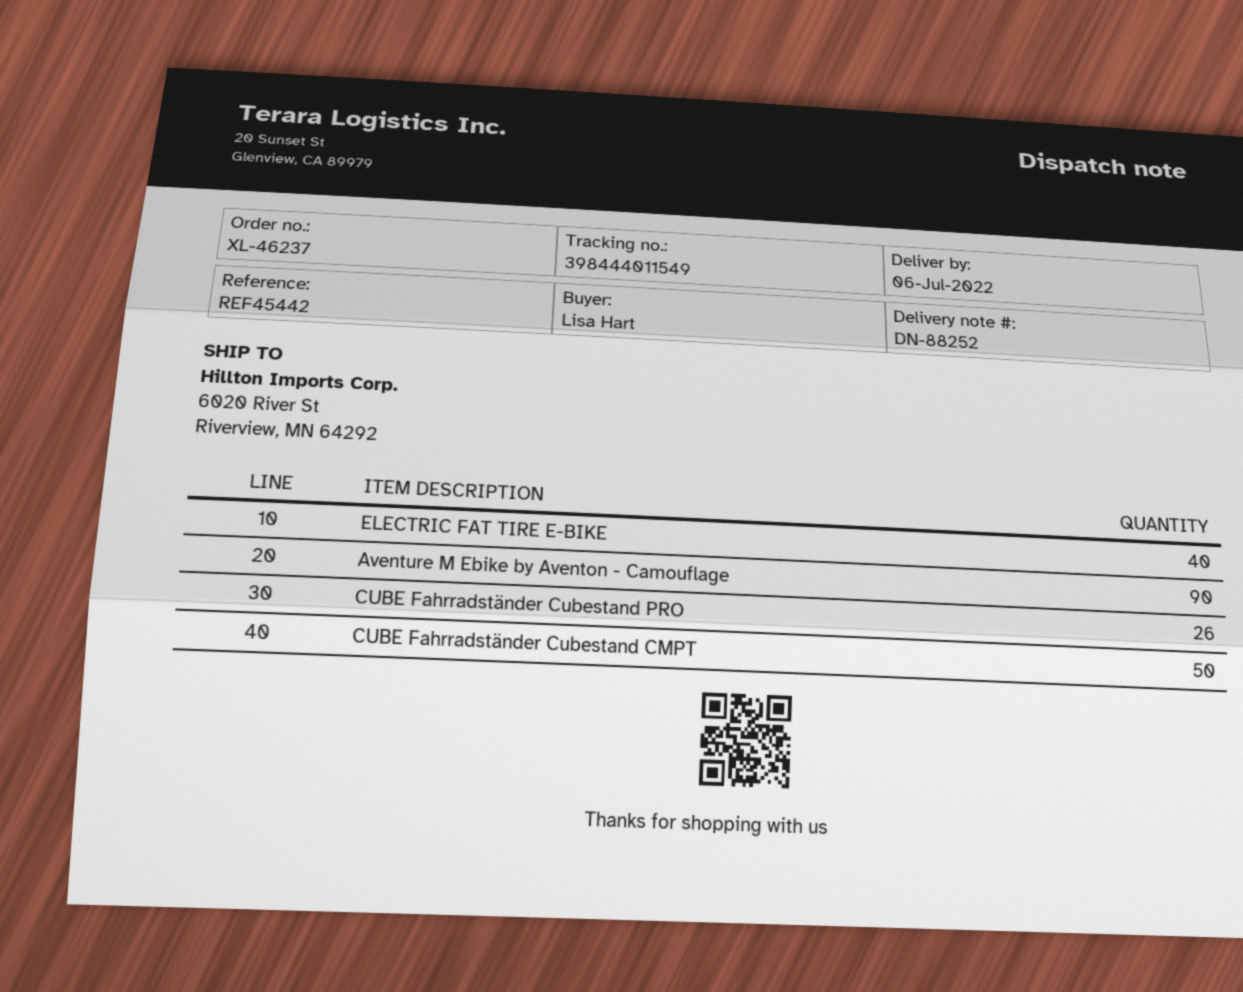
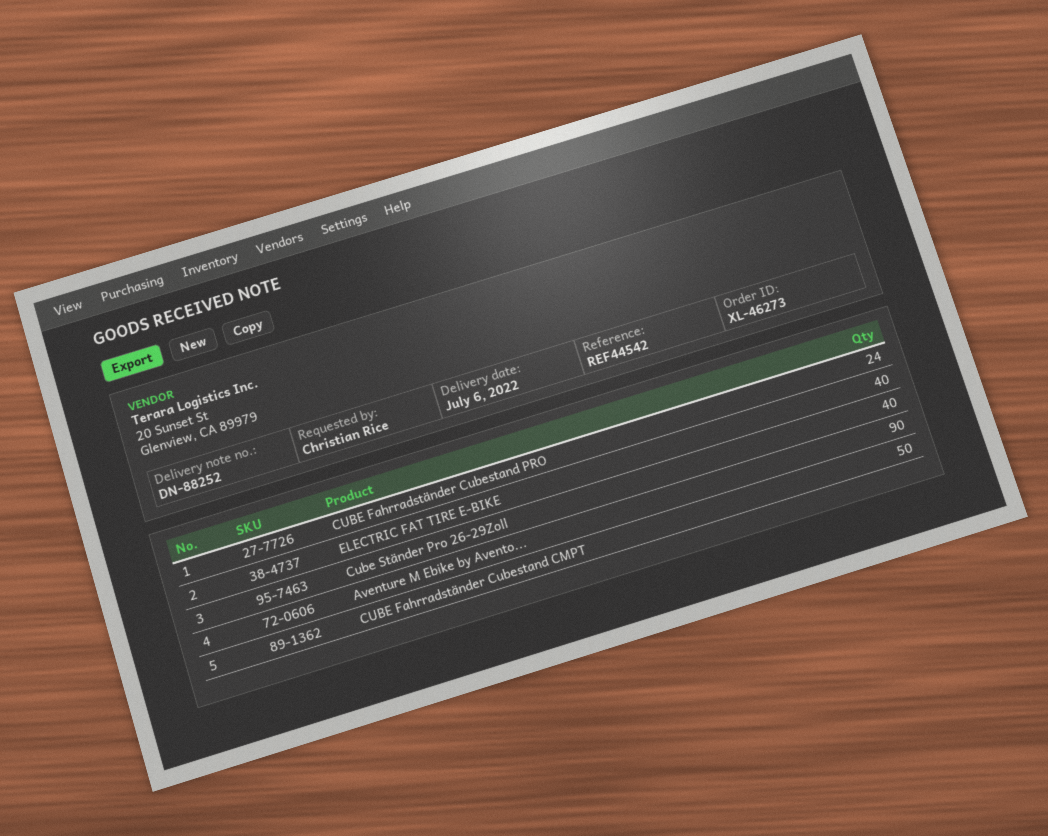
order number: XL-46237 -> XL-46273
reference: REF45442 -> REF44542
ordered by: Lisa Hart -> Christian Rice
CUBE Fahrradständer Cubestand PRO: 26 -> 24
Cube Ständer Pro 26-29Zoll: none -> 40

